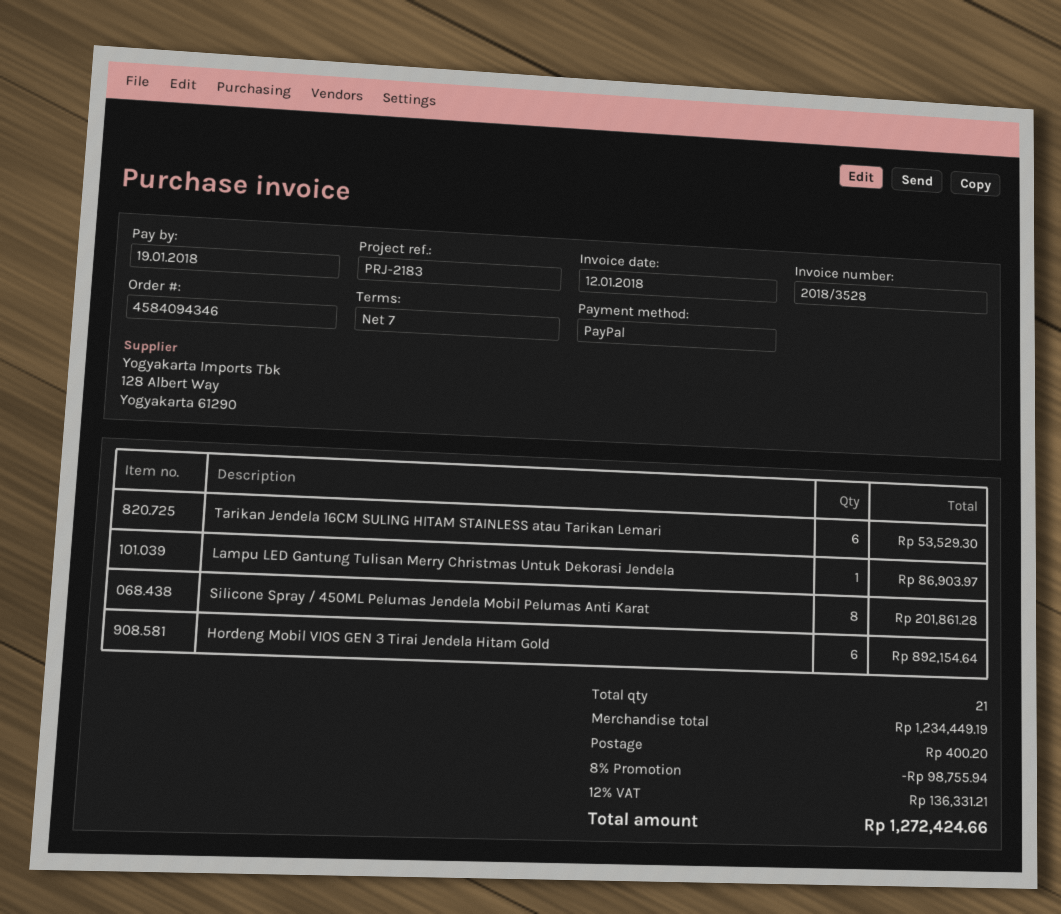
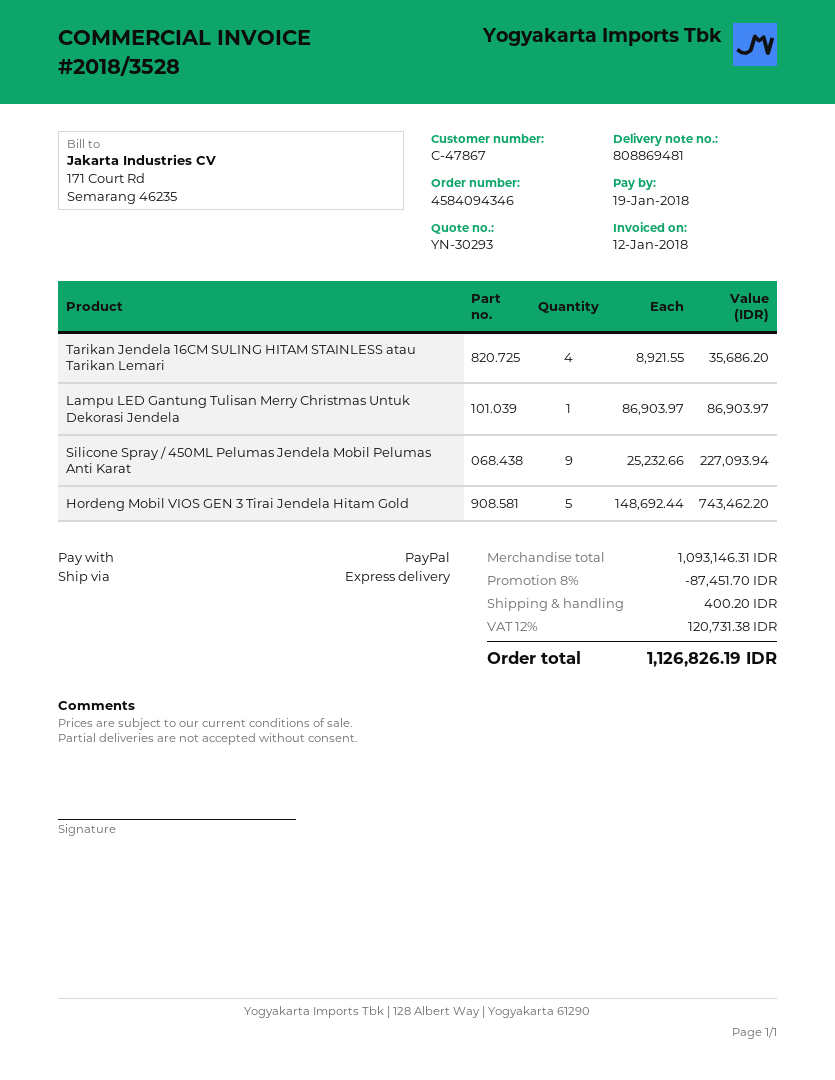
Tarikan Jendela 16CM SULING HITAM STAINLESS atau Tarikan Lemari: 6 for 53529.30 -> 4 for 35686.20
Silicone Spray / 450ML Pelumas Jendela Mobil Pelumas Anti Karat: 8 for 201861.28 -> 9 for 227093.94
Hordeng Mobil VIOS GEN 3 Tirai Jendela Hitam Gold: 6 for 892154.64 -> 5 for 743462.20
subtotal: 1234449.19 -> 1093146.31
discount: 8% = 98755.94 -> 8% = 87451.70
tax: 12% = 136331.21 -> 12% = 120731.38
total: 1272424.66 -> 1126826.19

